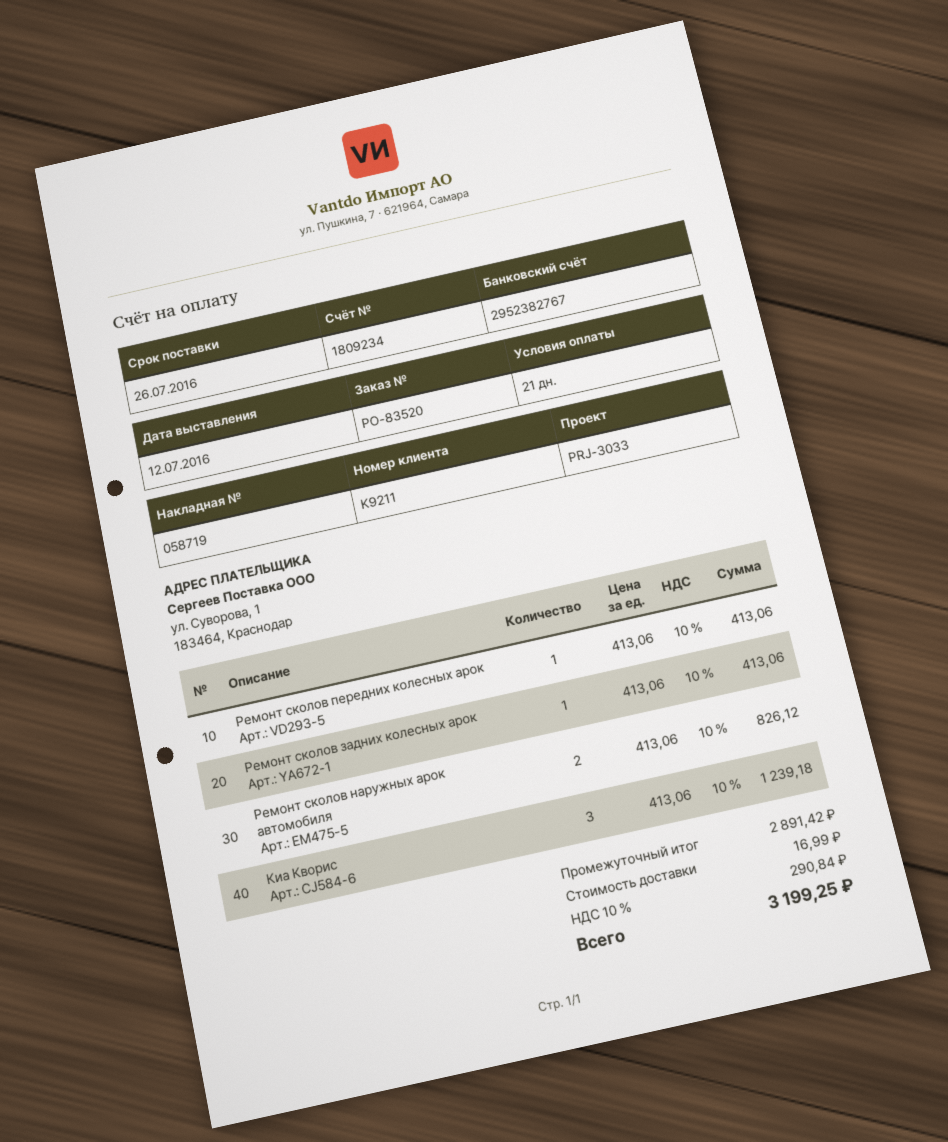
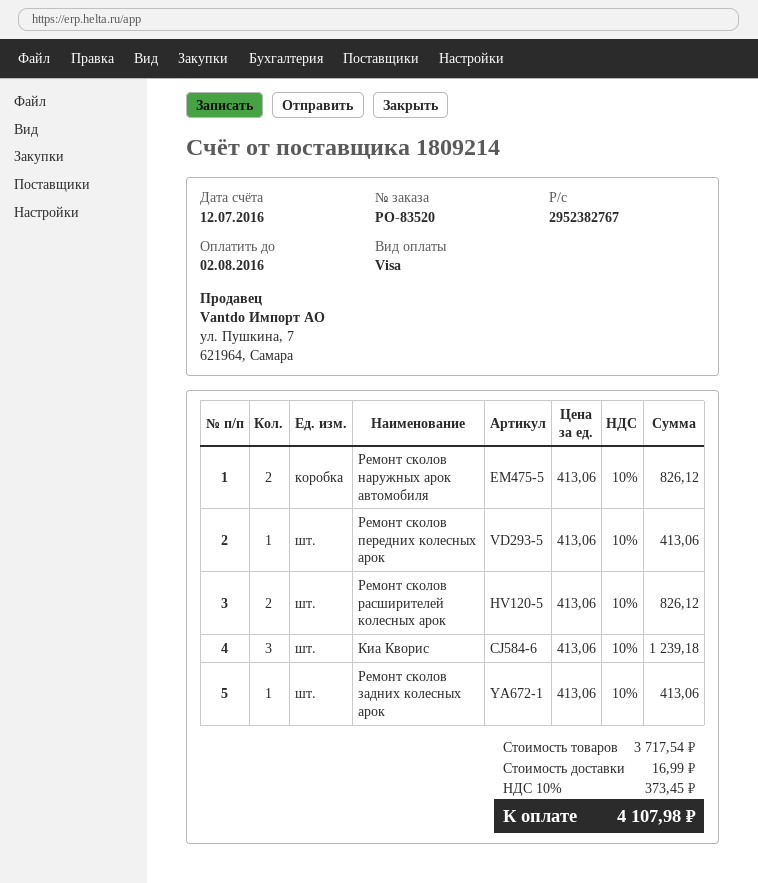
invoice number: 1809234 -> 1809214
Ремонт сколов расширителей колесных арок: none -> 2 x 413.06 = 826.12
subtotal: 2891.42 -> 3717.54
tax: 10% = 290.84 -> 10% = 373.45
total: 3199.25 -> 4107.98

